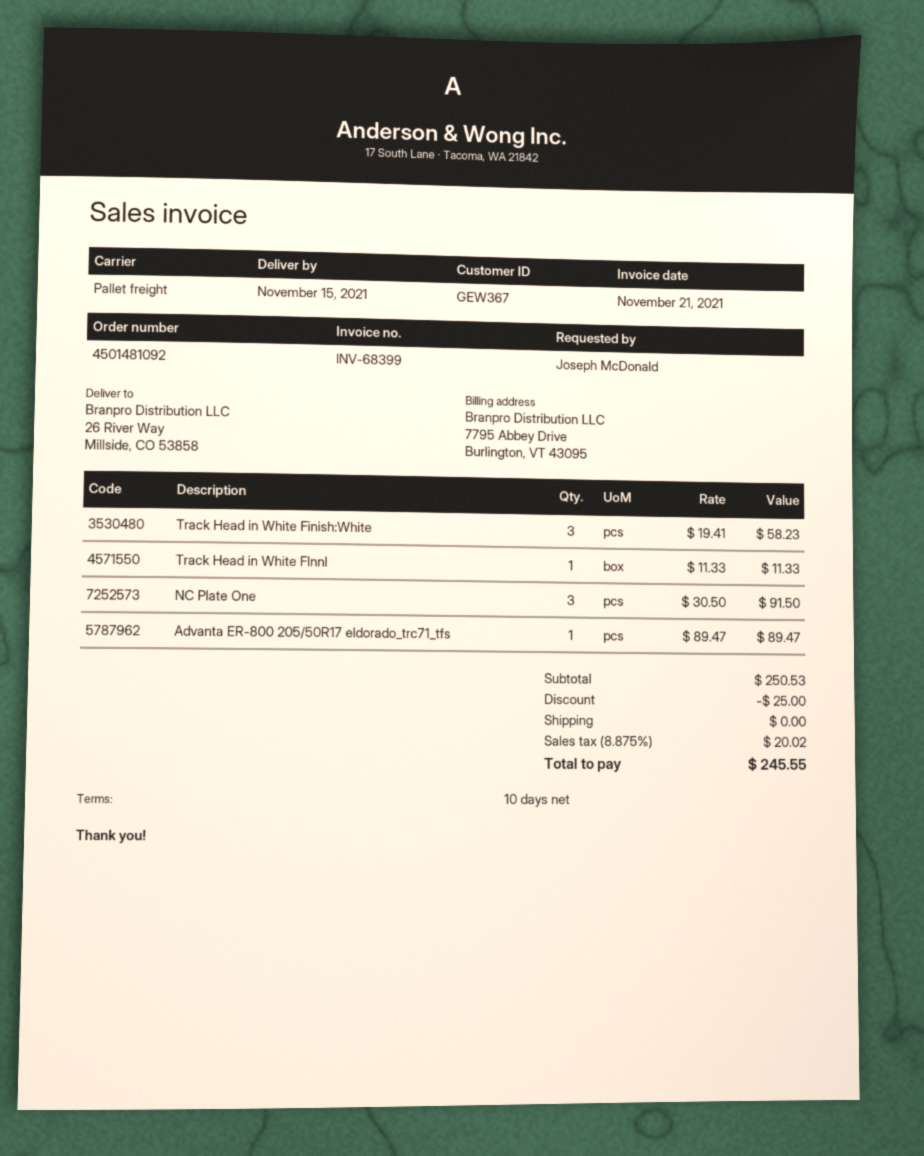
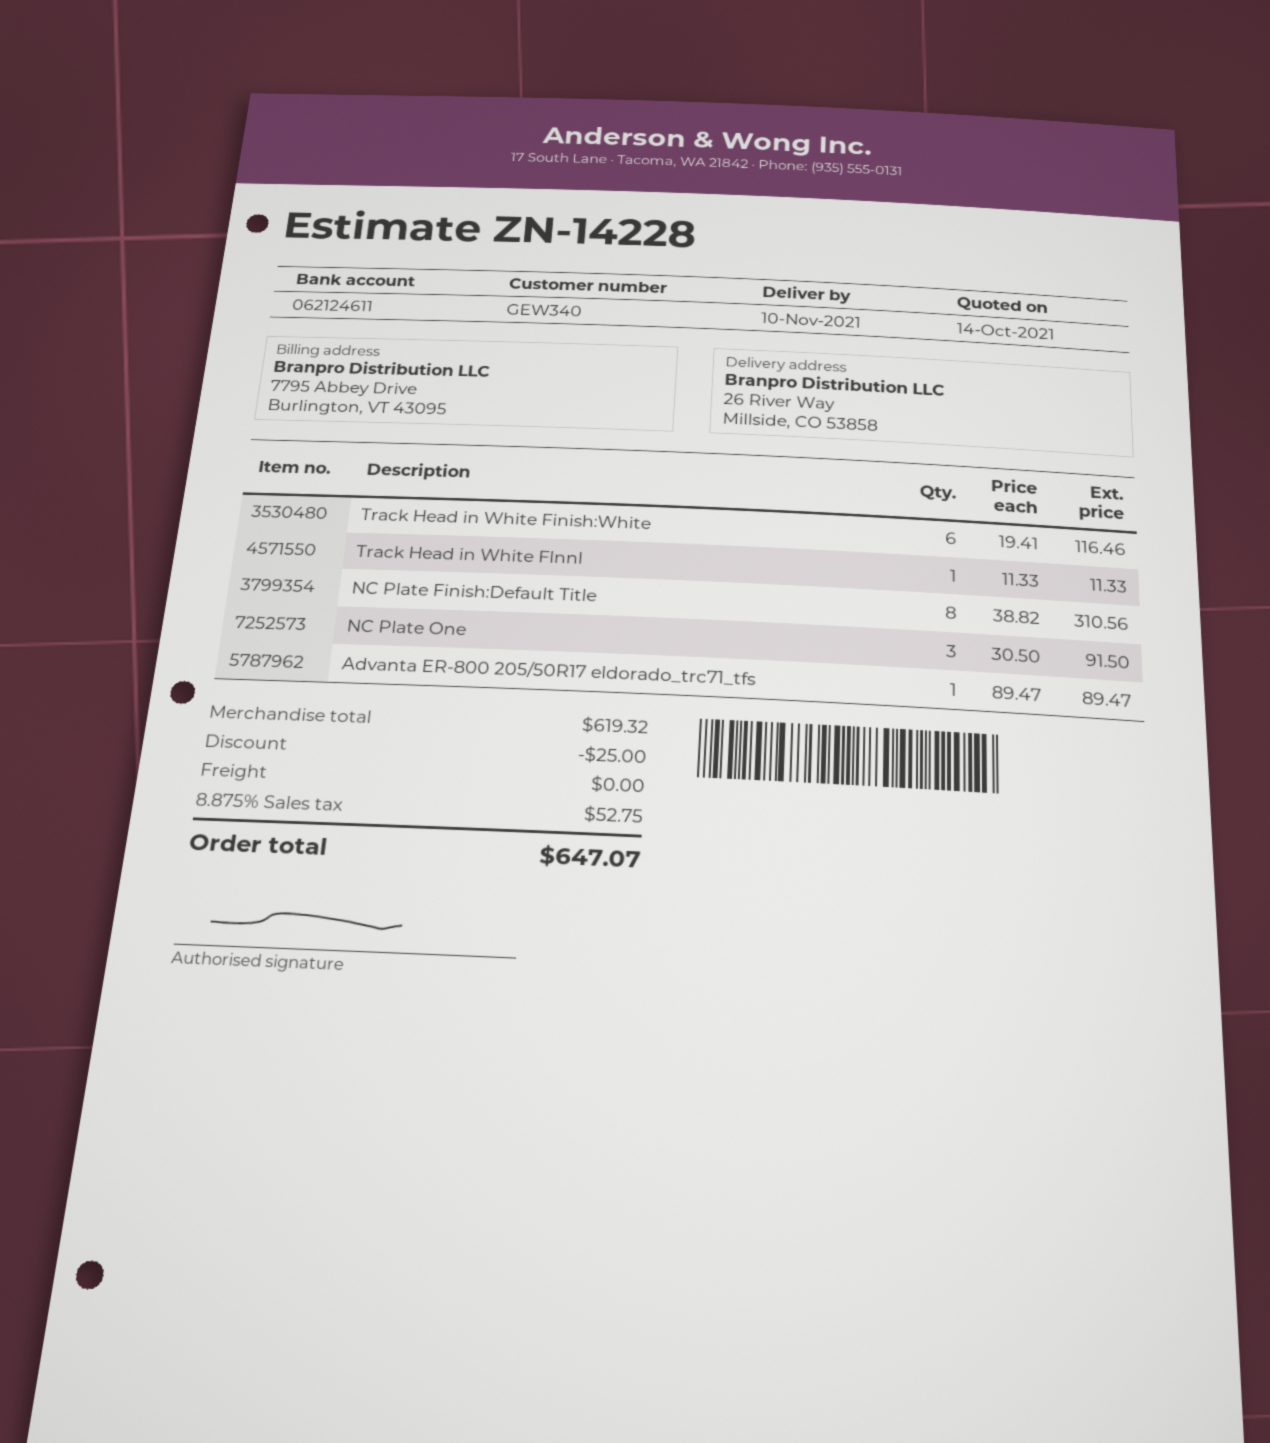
delivery date: 2021-11-15 -> 2021-11-10
customer number: GEW367 -> GEW340
Track Head in White Finish:White: 3 x 19.41 = 58.23 -> 6 x 19.41 = 116.46
NC Plate Finish:Default Title: none -> 8 x 38.82 = 310.56
subtotal: 250.53 -> 619.32
tax: 8.875% = 20.02 -> 8.875% = 52.75
total: 245.55 -> 647.07

